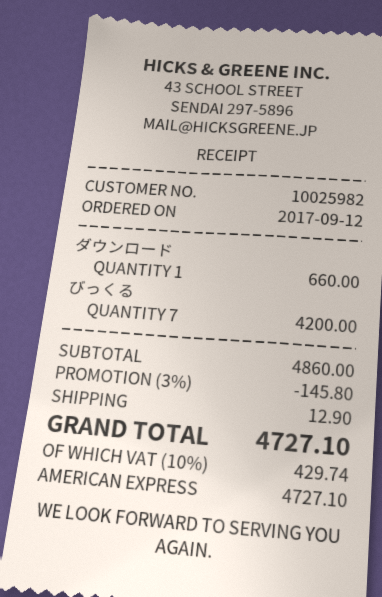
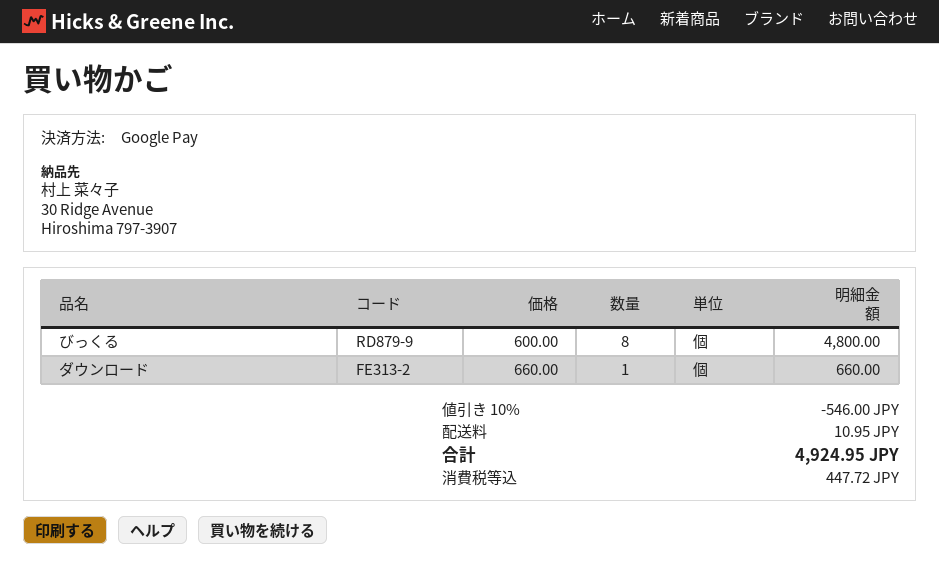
payment method: American Express -> Google Pay
びっくる: 7 for 4200.00 -> 8 for 4800.00
discount: 3% = 145.80 -> 10% = 546.00
shipping: 12.90 -> 10.95
tax: 429.74 -> 447.72
total: 4727.10 -> 4924.95

